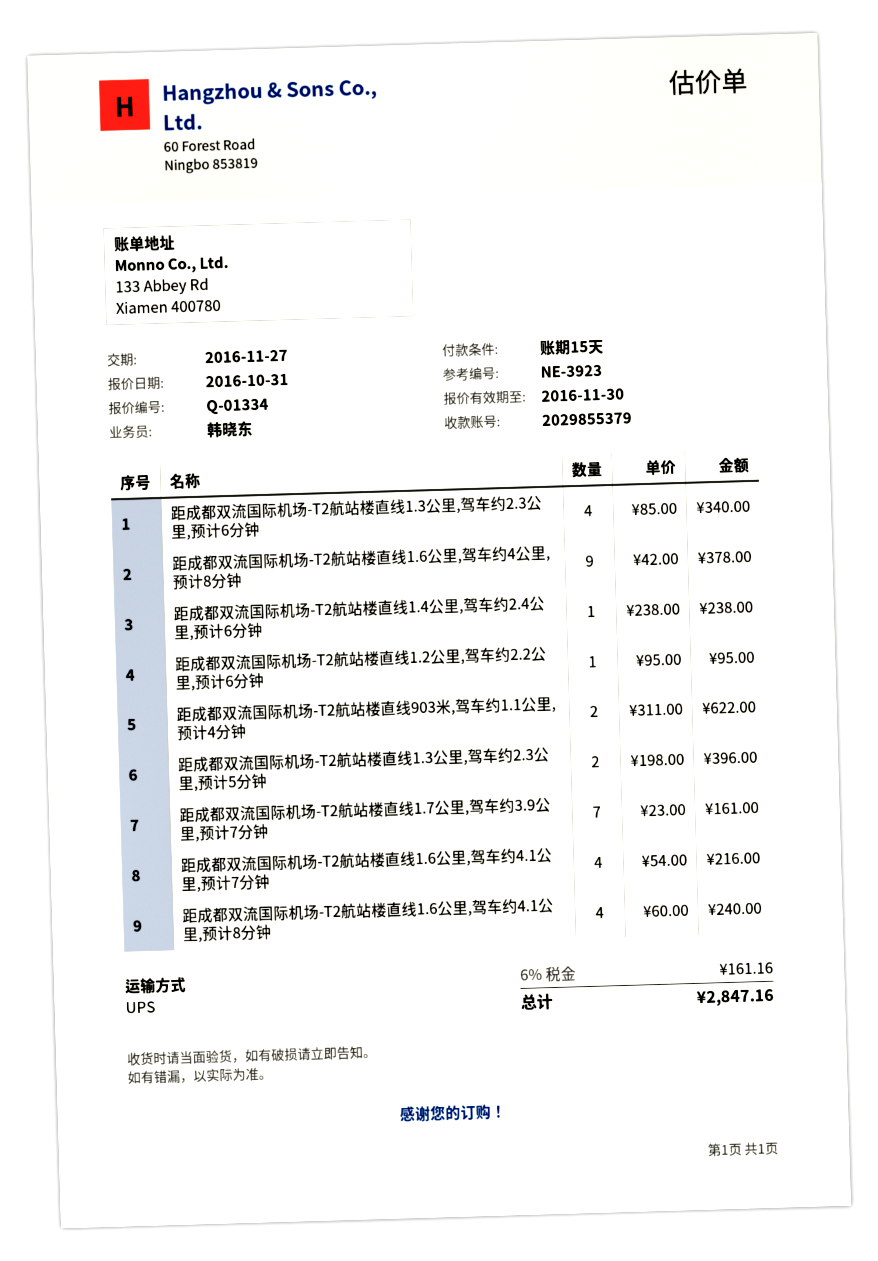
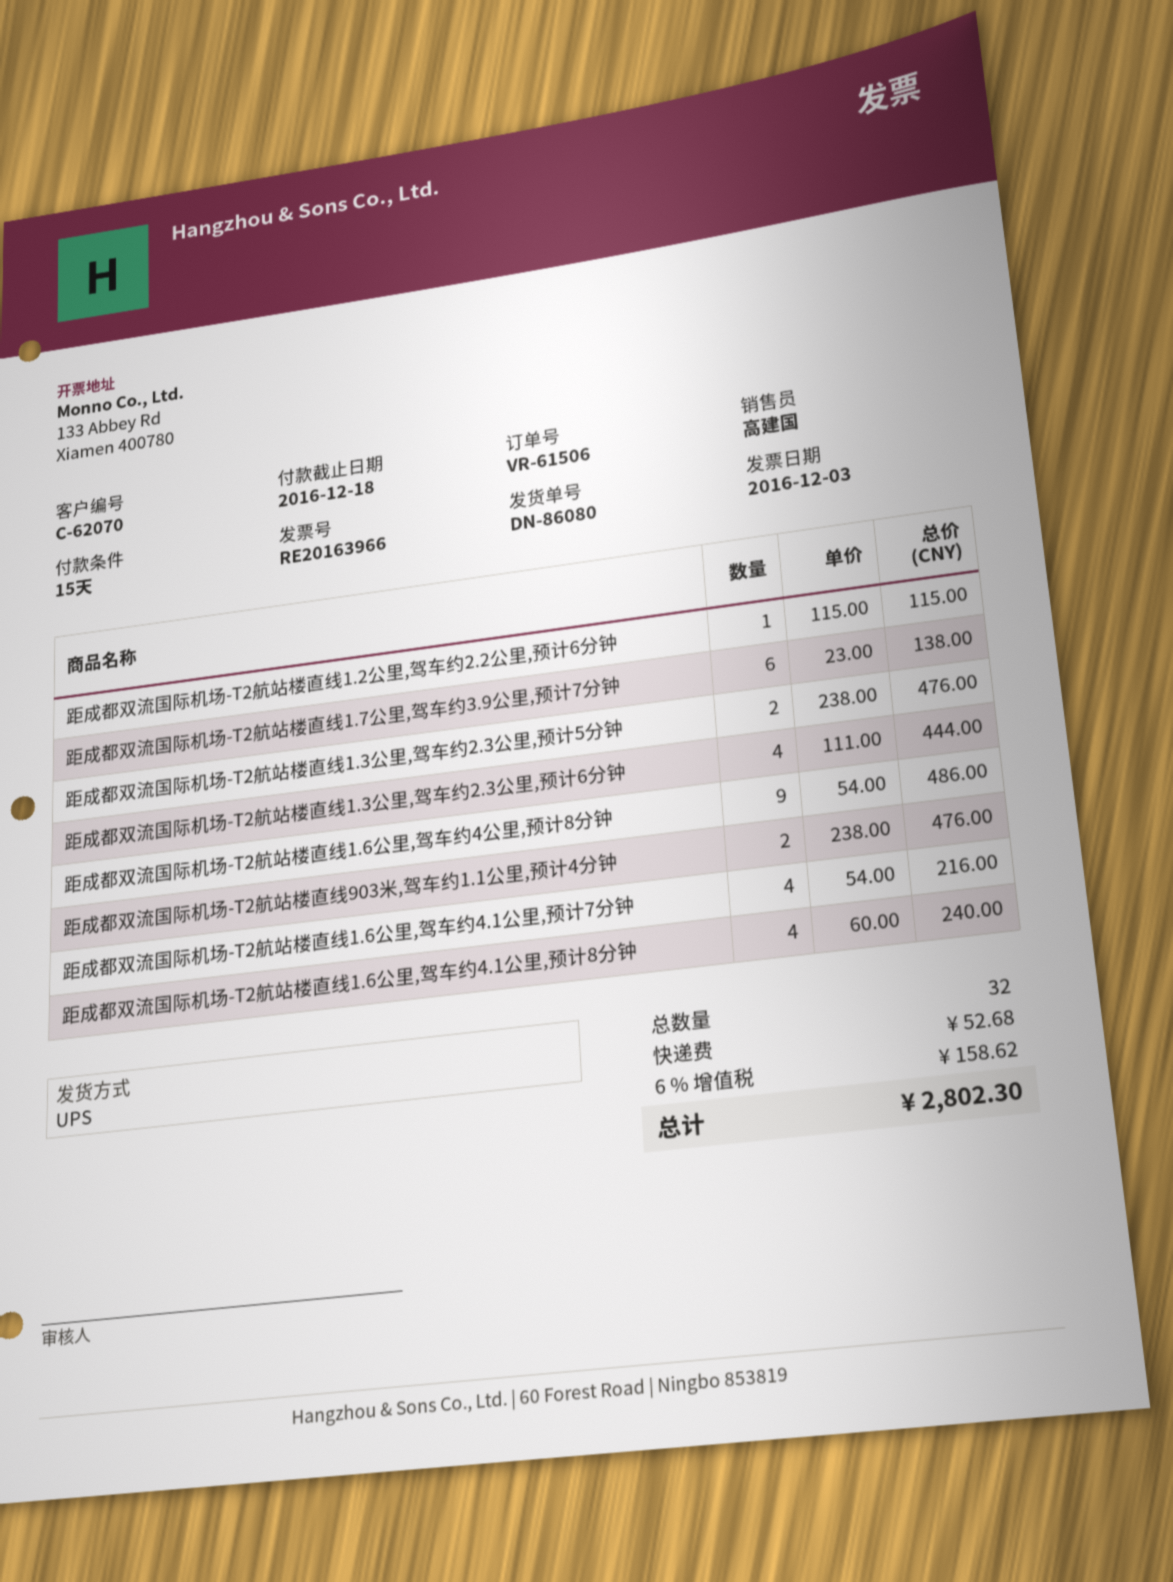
sales rep: 韩晓东 -> 高建国
距成都双流国际机场-T2航站楼直线1.3公里,驾车约2.3公里,预计6分钟: 4 x 85.00 = 340.00 -> 4 x 111.00 = 444.00
距成都双流国际机场-T2航站楼直线1.6公里,驾车约4公里,预计8分钟: 9 x 42.00 = 378.00 -> 9 x 54.00 = 486.00
距成都双流国际机场-T2航站楼直线1.4公里,驾车约2.4公里,预计6分钟: 1 x 238.00 = 238.00 -> none
距成都双流国际机场-T2航站楼直线1.2公里,驾车约2.2公里,预计6分钟: 1 x 95.00 = 95.00 -> 1 x 115.00 = 115.00
距成都双流国际机场-T2航站楼直线903米,驾车约1.1公里,预计4分钟: 2 x 311.00 = 622.00 -> 2 x 238.00 = 476.00
距成都双流国际机场-T2航站楼直线1.3公里,驾车约2.3公里,预计5分钟: 2 x 198.00 = 396.00 -> 2 x 238.00 = 476.00
距成都双流国际机场-T2航站楼直线1.7公里,驾车约3.9公里,预计7分钟: 7 x 23.00 = 161.00 -> 6 x 23.00 = 138.00
shipping: none -> 52.68
tax: 6% = 161.16 -> 6% = 158.62
total: 2847.16 -> 2802.30

